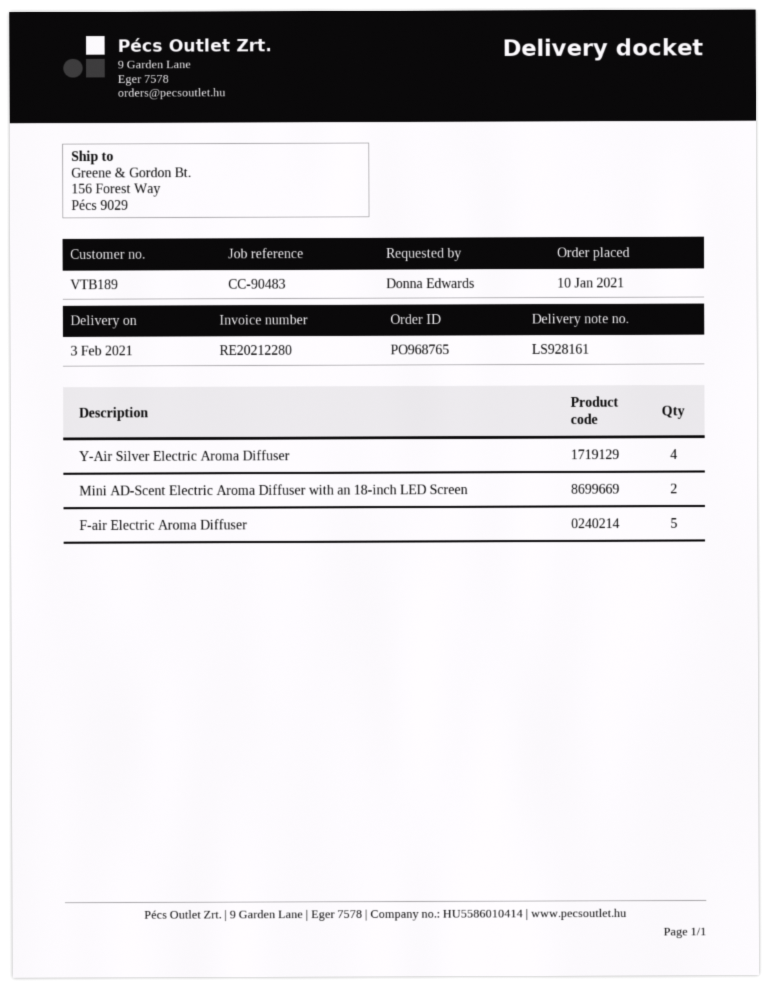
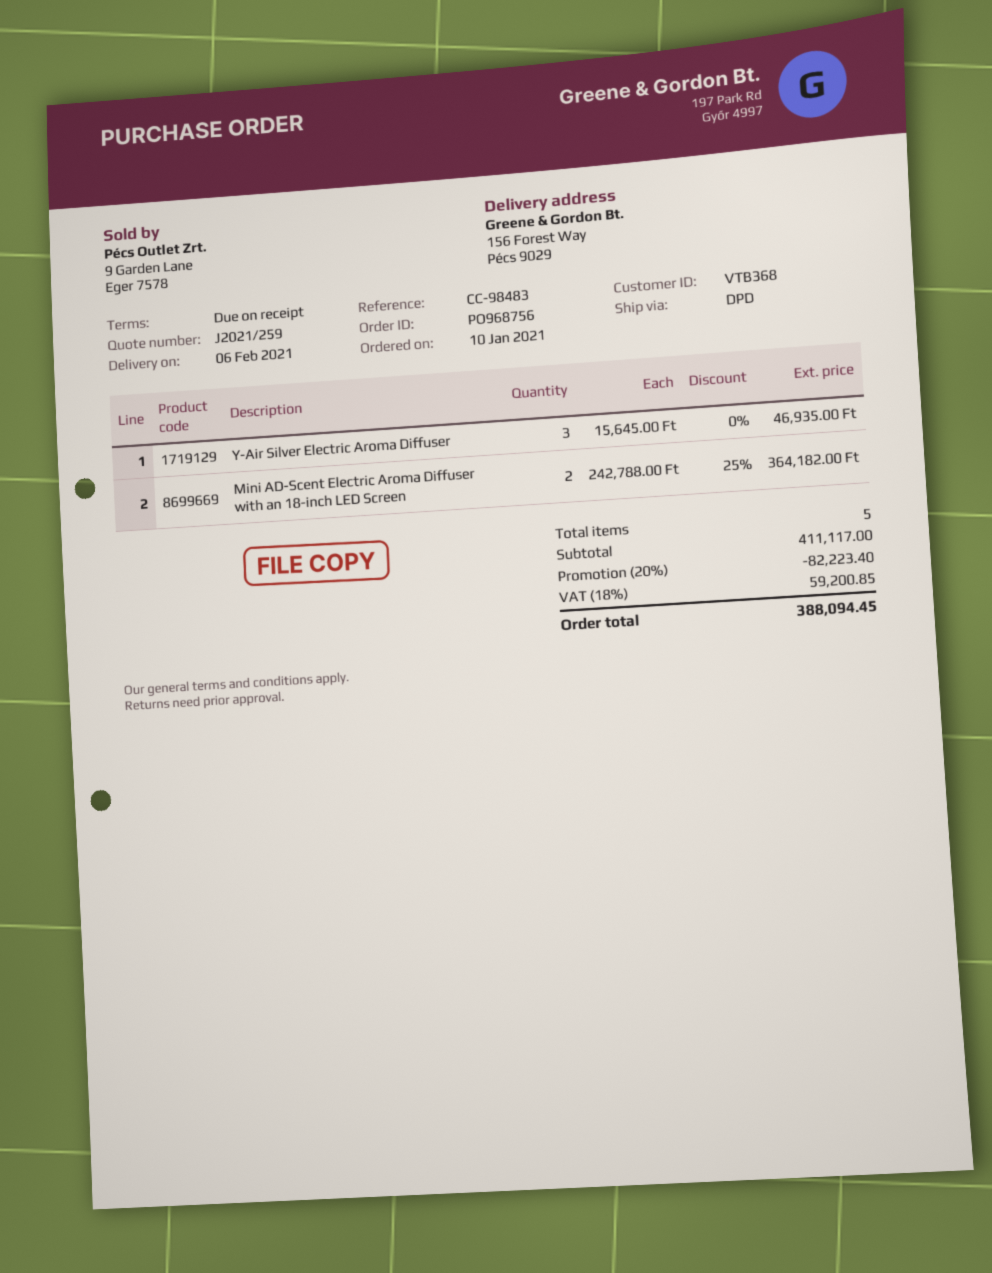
order number: PO968765 -> PO968756
delivery date: 2021-02-03 -> 2021-02-06
customer number: VTB189 -> VTB368
reference: CC-90483 -> CC-98483
Y-Air Silver Electric Aroma Diffuser: 4 -> 3
F-air Electric Aroma Diffuser: 5 -> none

